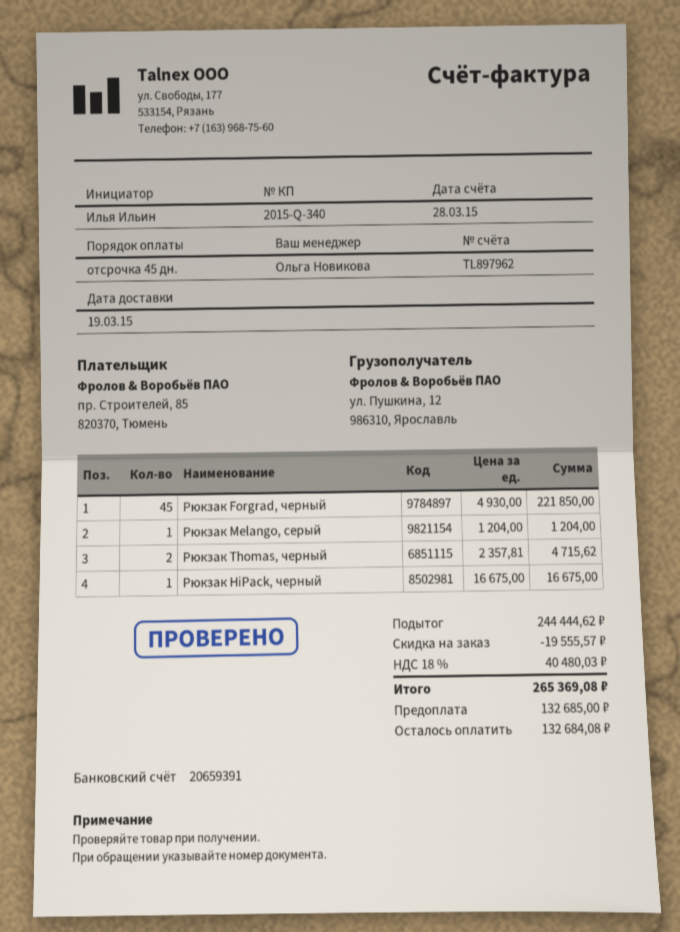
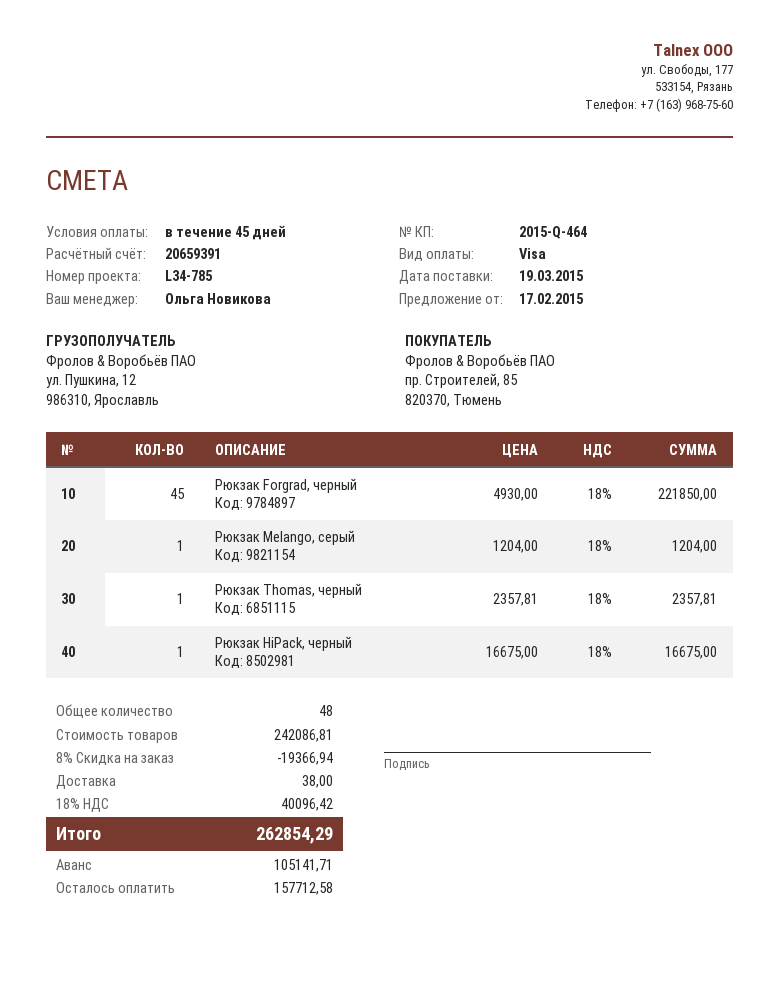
quote number: 2015-Q-340 -> 2015-Q-464
Рюкзак Thomas, черный: 2 x 2357.81 = 4715.62 -> 1 x 2357.81 = 2357.81
subtotal: 244444.62 -> 242086.81
discount: 19555.57 -> 19366.94
shipping: none -> 38.00
tax: 18% = 40480.03 -> 18% = 40096.42
total: 265369.08 -> 262854.29
deposit: 132685.00 -> 105141.71
balance: 132684.08 -> 157712.58

